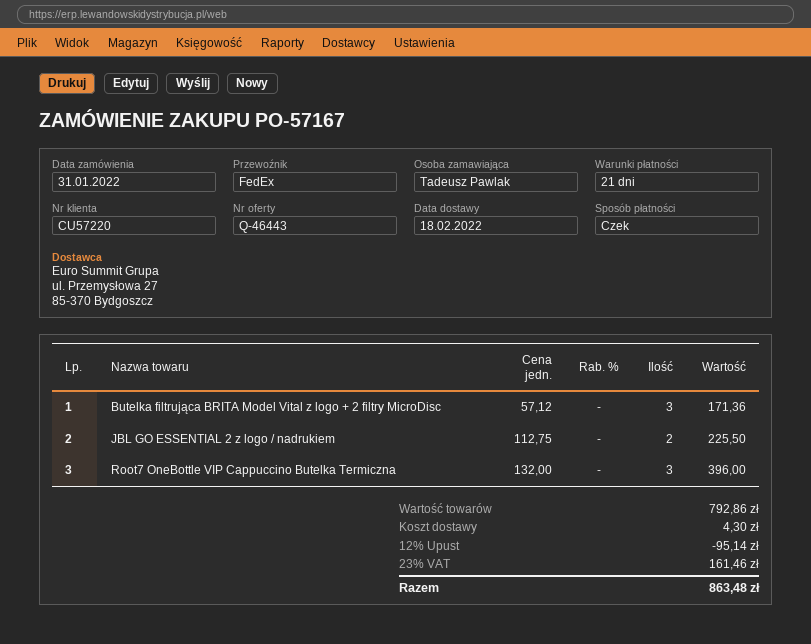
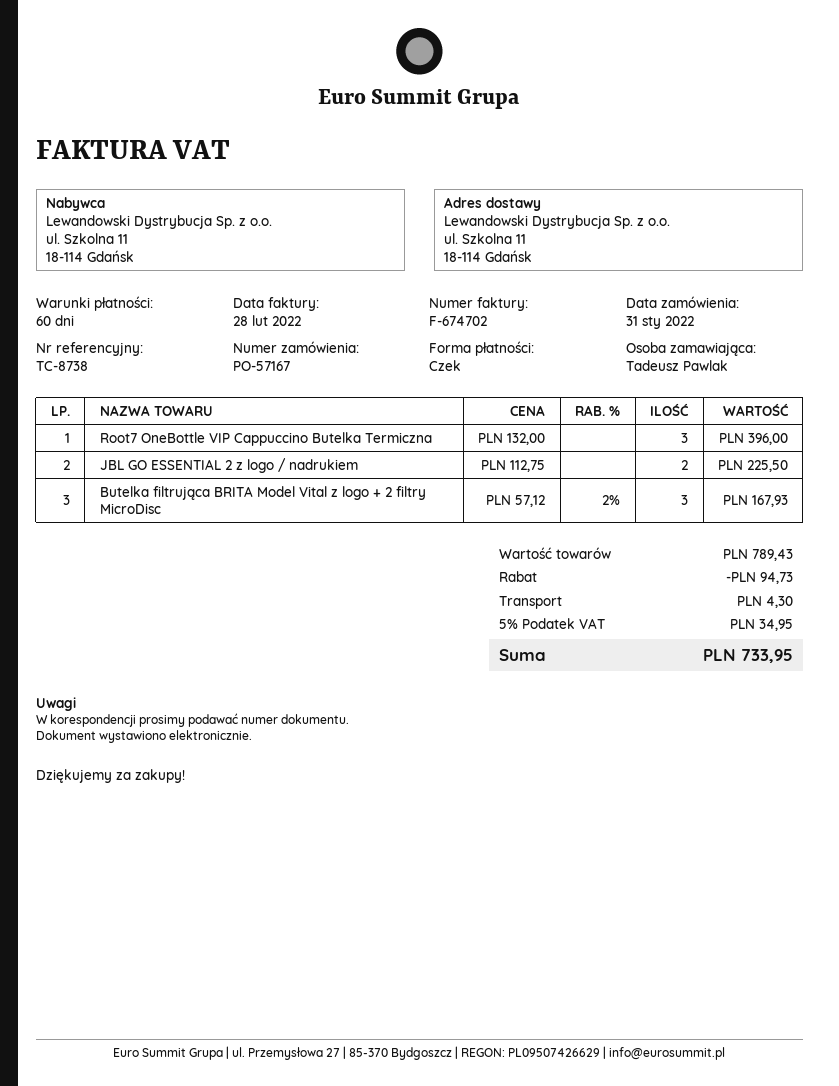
payment terms: 21 days -> 60 days
Butelka filtrująca BRITA Model Vital z logo + 2 filtry MicroDisc: 3 x 57.12 = 171.36 -> 3 x 57.12 - 2% = 167.93
subtotal: 792.86 -> 789.43
discount: 95.14 -> 94.73
tax: 23% = 161.46 -> 5% = 34.95
total: 863.48 -> 733.95

